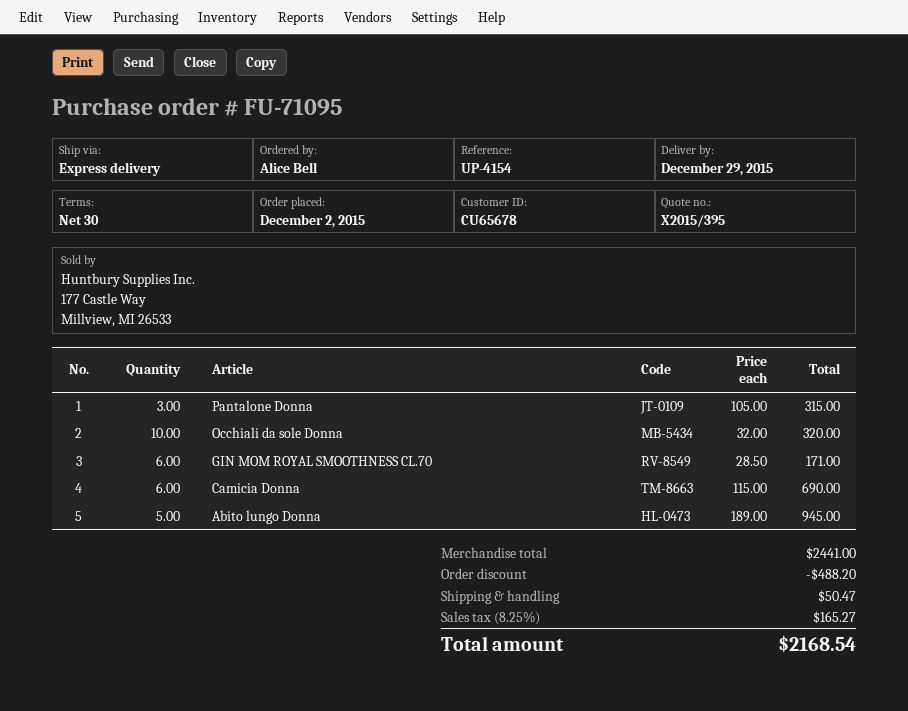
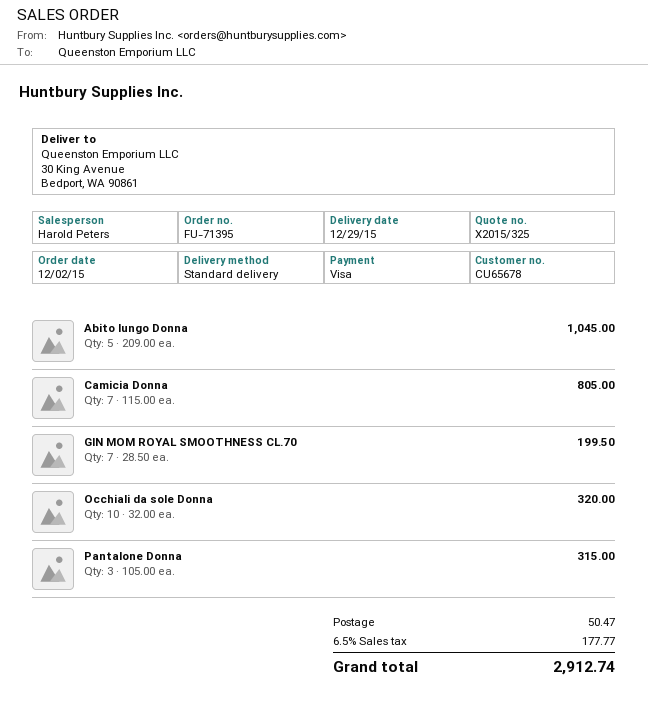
quote number: X2015/395 -> X2015/325
order number: FU-71095 -> FU-71395
shipping method: express -> standard
GIN MOM ROYAL SMOOTHNESS CL.70: 6 x 28.50 = 171.00 -> 7 x 28.50 = 199.50
Camicia Donna: 6 x 115.00 = 690.00 -> 7 x 115.00 = 805.00
Abito lungo Donna: 5 x 189.00 = 945.00 -> 5 x 209.00 = 1045.00
discount: 488.20 -> none
tax: 8.25% = 165.27 -> 6.5% = 177.77
total: 2168.54 -> 2912.74

